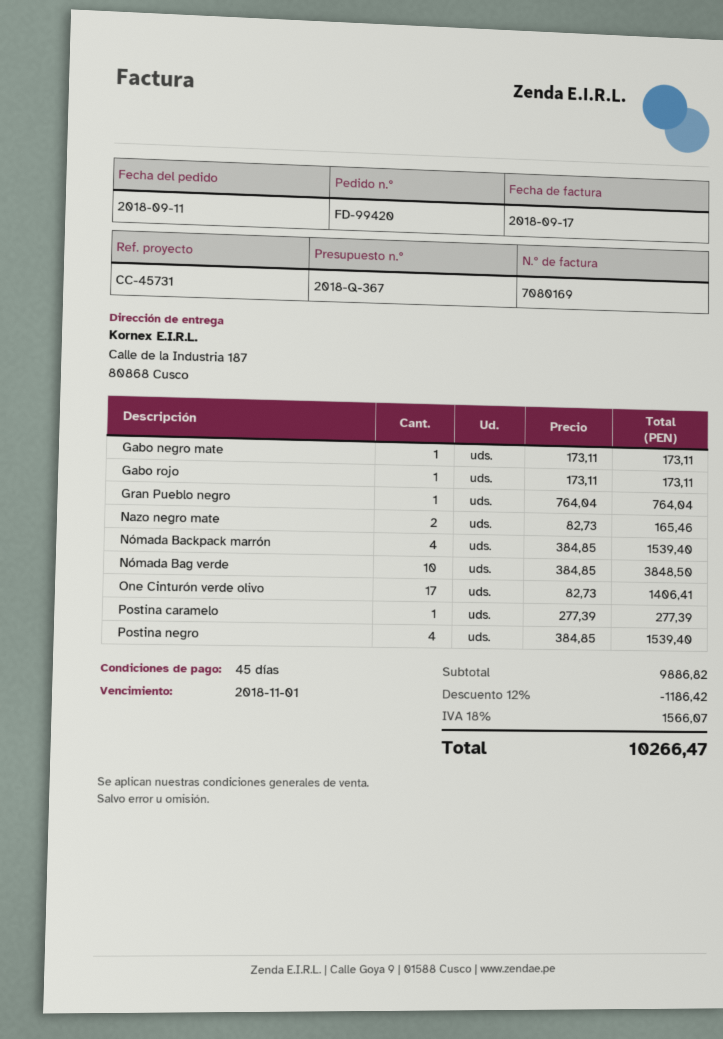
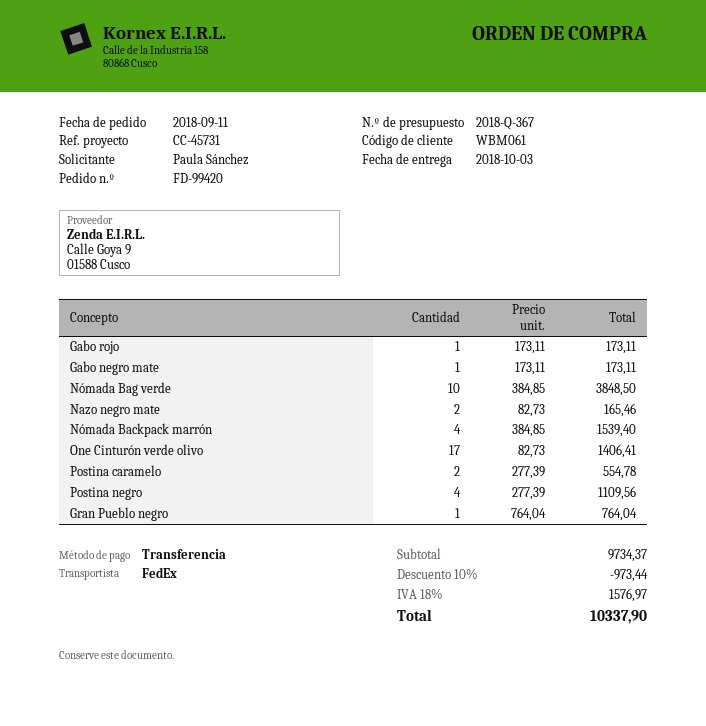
Postina caramelo: 1 x 277.39 = 277.39 -> 2 x 277.39 = 554.78
Postina negro: 4 x 384.85 = 1539.40 -> 4 x 277.39 = 1109.56
subtotal: 9886.82 -> 9734.37
discount: 12% = 1186.42 -> 10% = 973.44
tax: 18% = 1566.07 -> 18% = 1576.97
total: 10266.47 -> 10337.90

